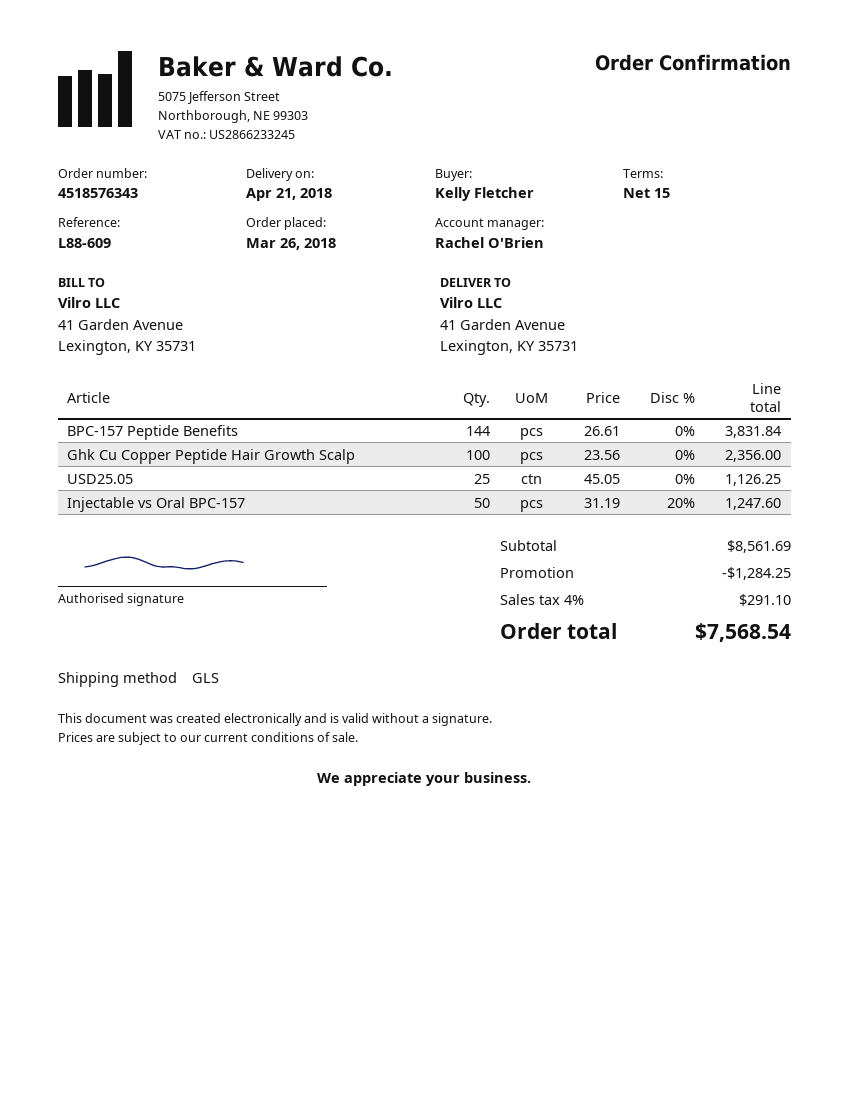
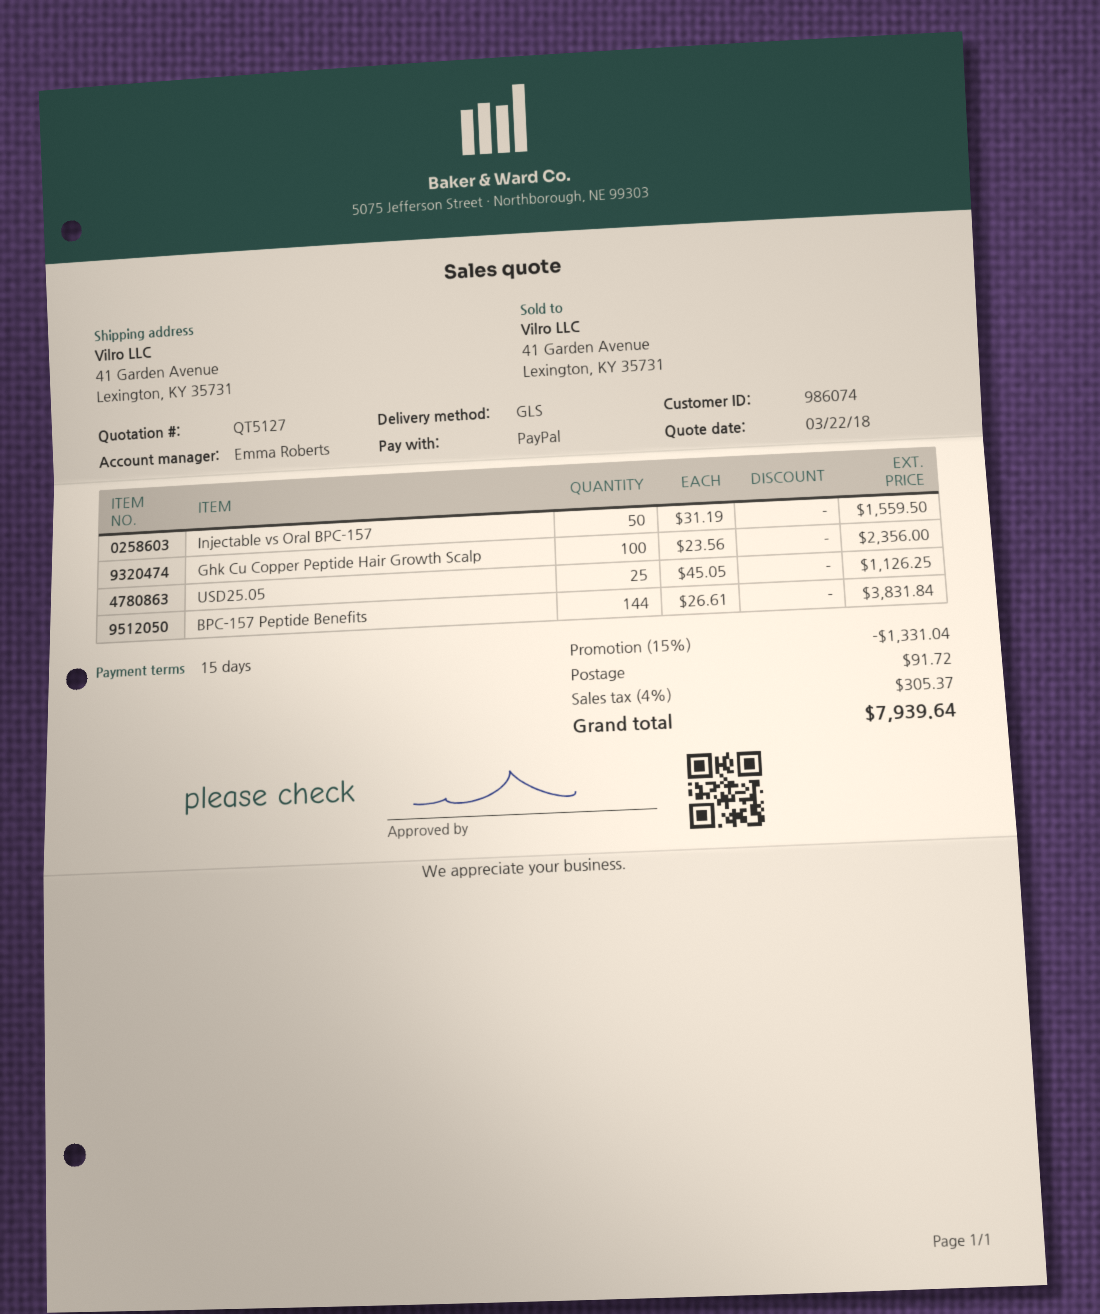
sales rep: Rachel O'Brien -> Emma Roberts
Injectable vs Oral BPC-157: 50 x 31.19 - 20% = 1247.60 -> 50 x 31.19 = 1559.50
discount: 1284.25 -> 1331.04
shipping: none -> 91.72
tax: 4% = 291.10 -> 4% = 305.37
total: 7568.54 -> 7939.64

